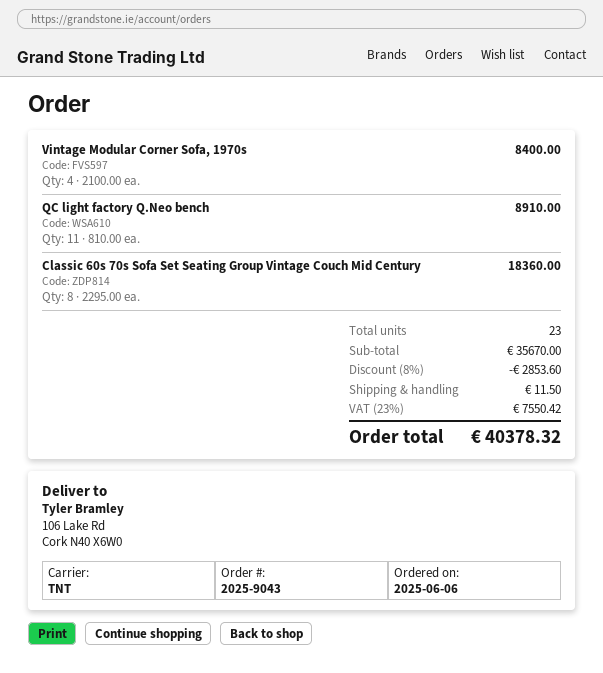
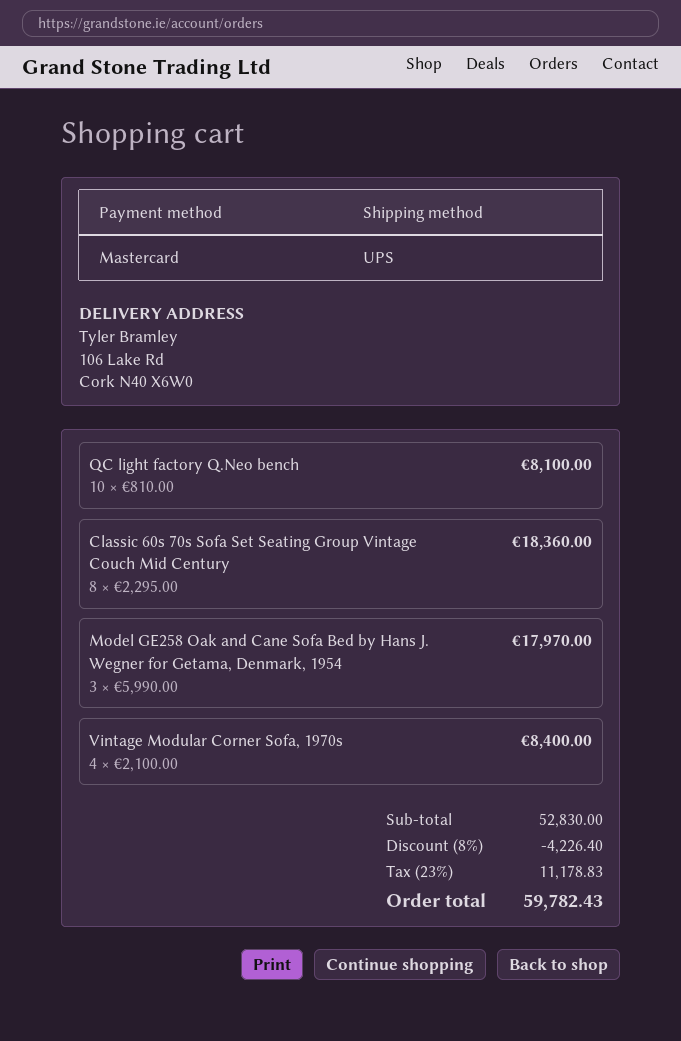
shipping method: TNT -> UPS
QC light factory Q.Neo bench: 11 x 810.00 = 8910.00 -> 10 x 810.00 = 8100.00
Model GE258 Oak and Cane Sofa Bed by Hans J. Wegner for Getama, Denmark, 1954: none -> 3 x 5990.00 = 17970.00
subtotal: 35670.00 -> 52830.00
discount: 8% = 2853.60 -> 8% = 4226.40
shipping: 11.50 -> none
tax: 23% = 7550.42 -> 23% = 11178.83
total: 40378.32 -> 59782.43

